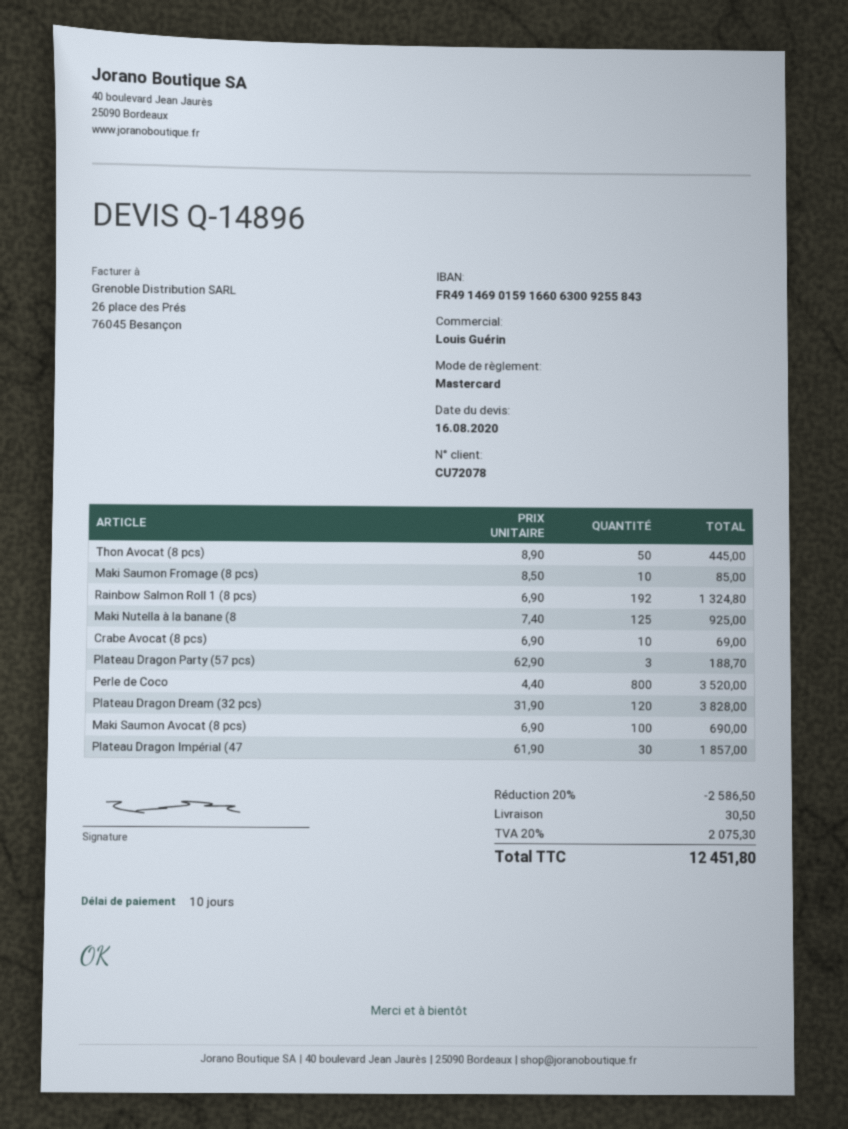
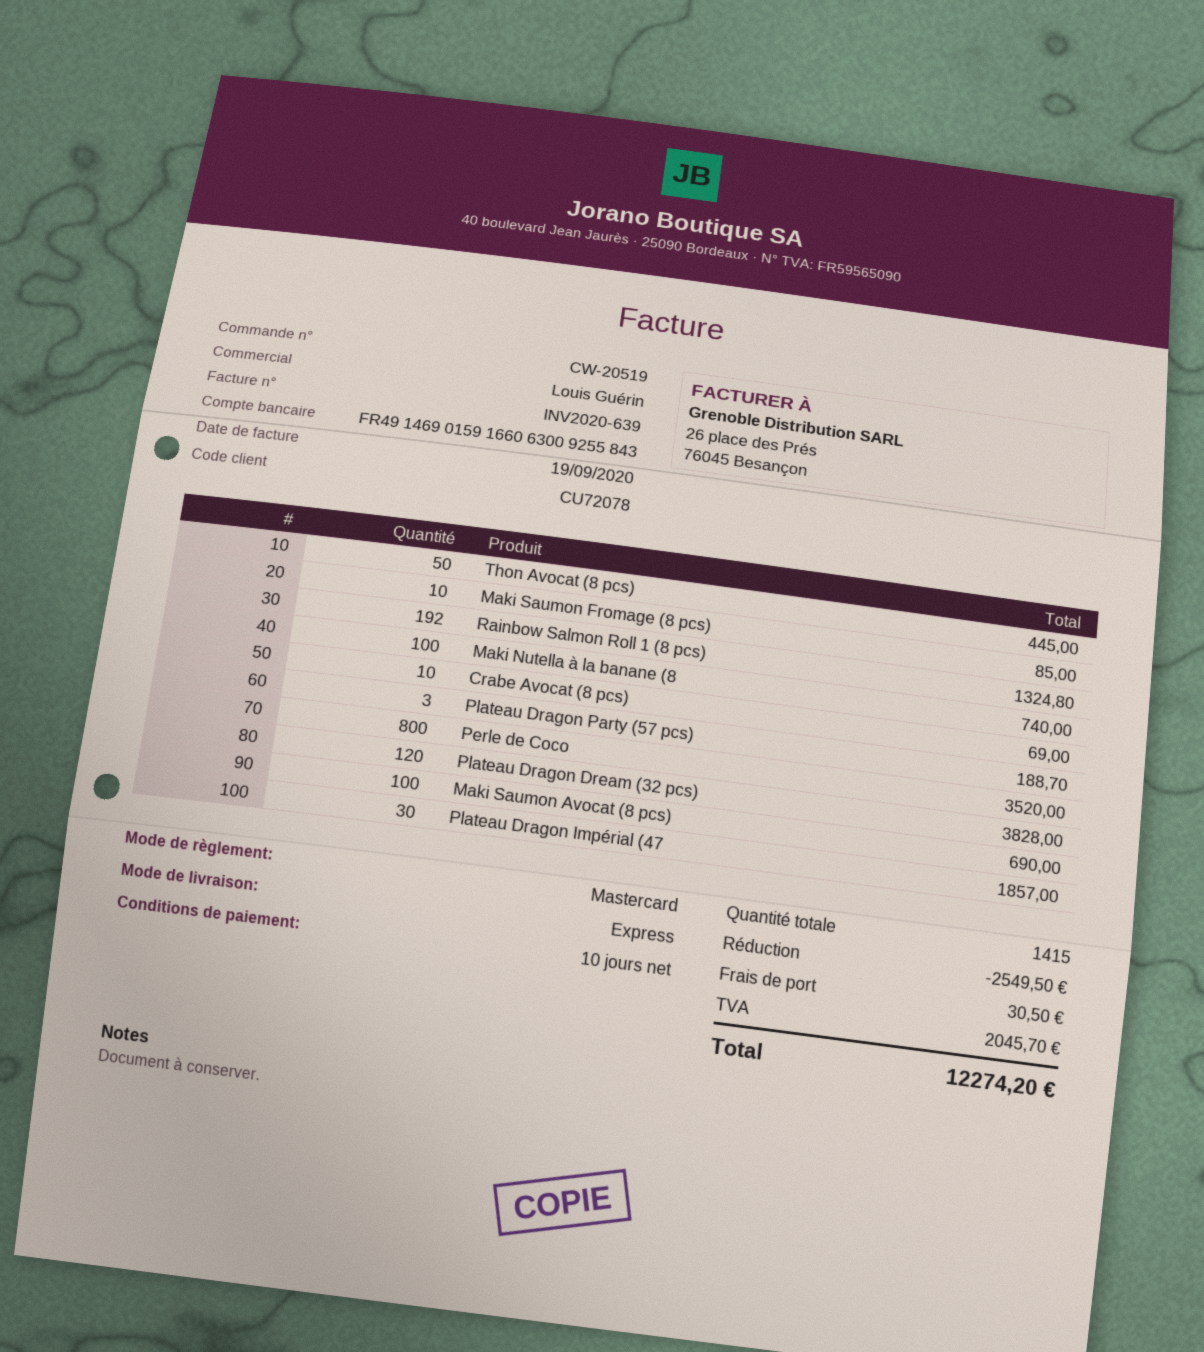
Maki Nutella à la banane (8: 125 for 925.00 -> 100 for 740.00
discount: 2586.50 -> 2549.50
tax: 2075.30 -> 2045.70
total: 12451.80 -> 12274.20

